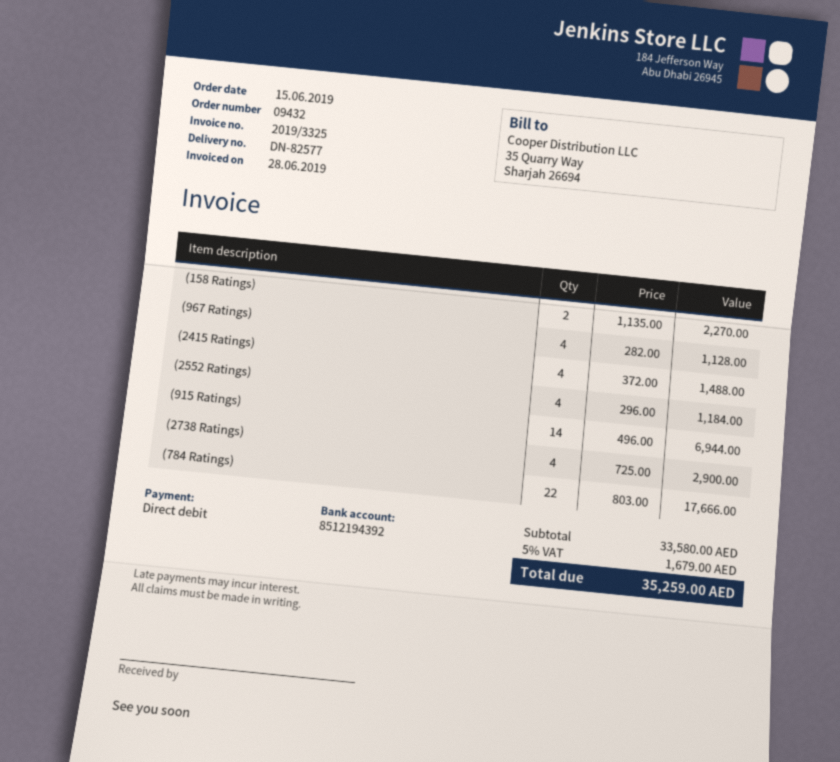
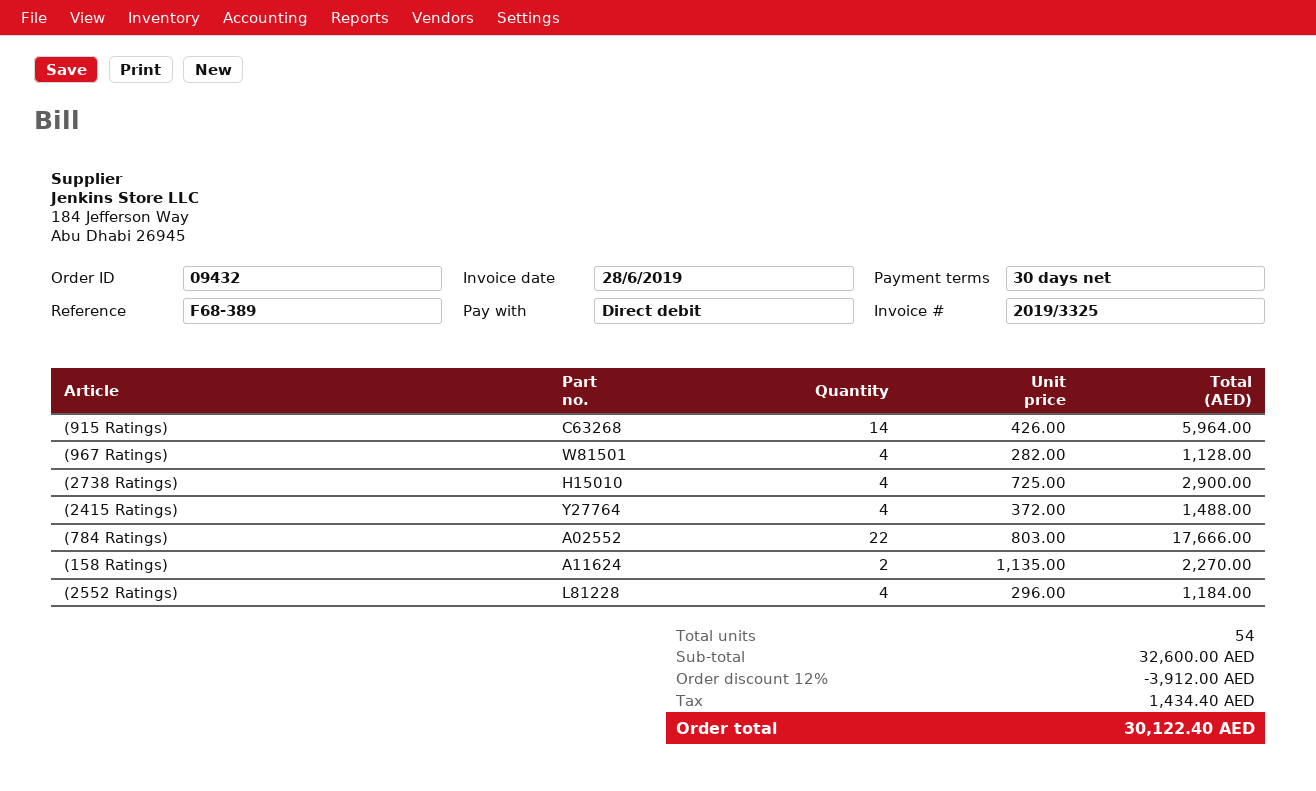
(915 Ratings): 14 x 496.00 = 6944.00 -> 14 x 426.00 = 5964.00
subtotal: 33580.00 -> 32600.00
discount: none -> 12% = 3912.00
tax: 1679.00 -> 1434.40
total: 35259.00 -> 30122.40

